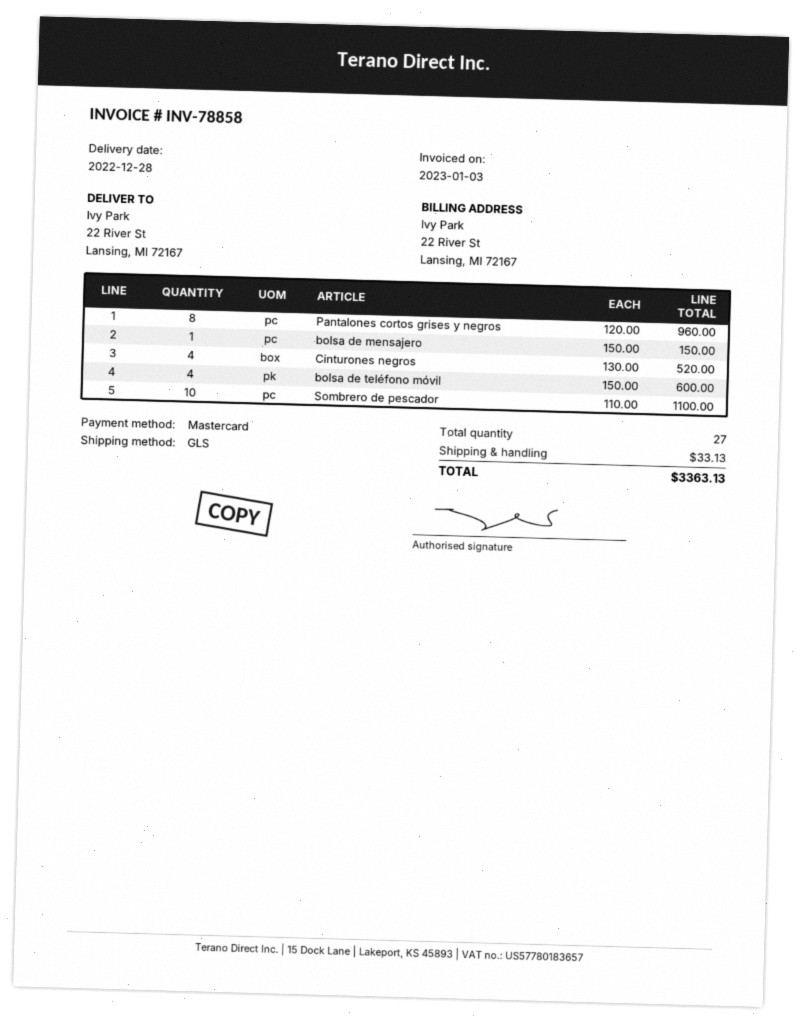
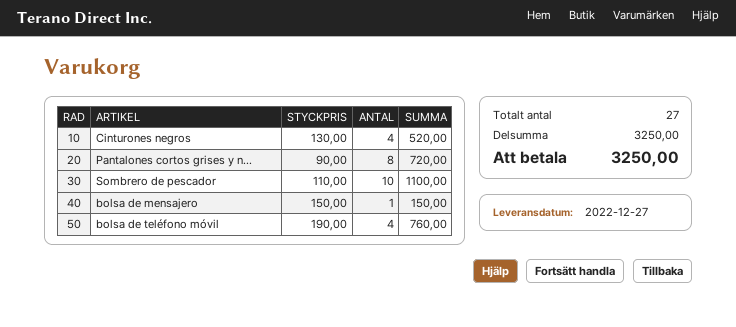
delivery date: 2022-12-28 -> 2022-12-27
Pantalones cortos grises y negros: 8 x 120.00 = 960.00 -> 8 x 90.00 = 720.00
bolsa de teléfono móvil: 4 x 150.00 = 600.00 -> 4 x 190.00 = 760.00
shipping: 33.13 -> none
total: 3363.13 -> 3250.00

